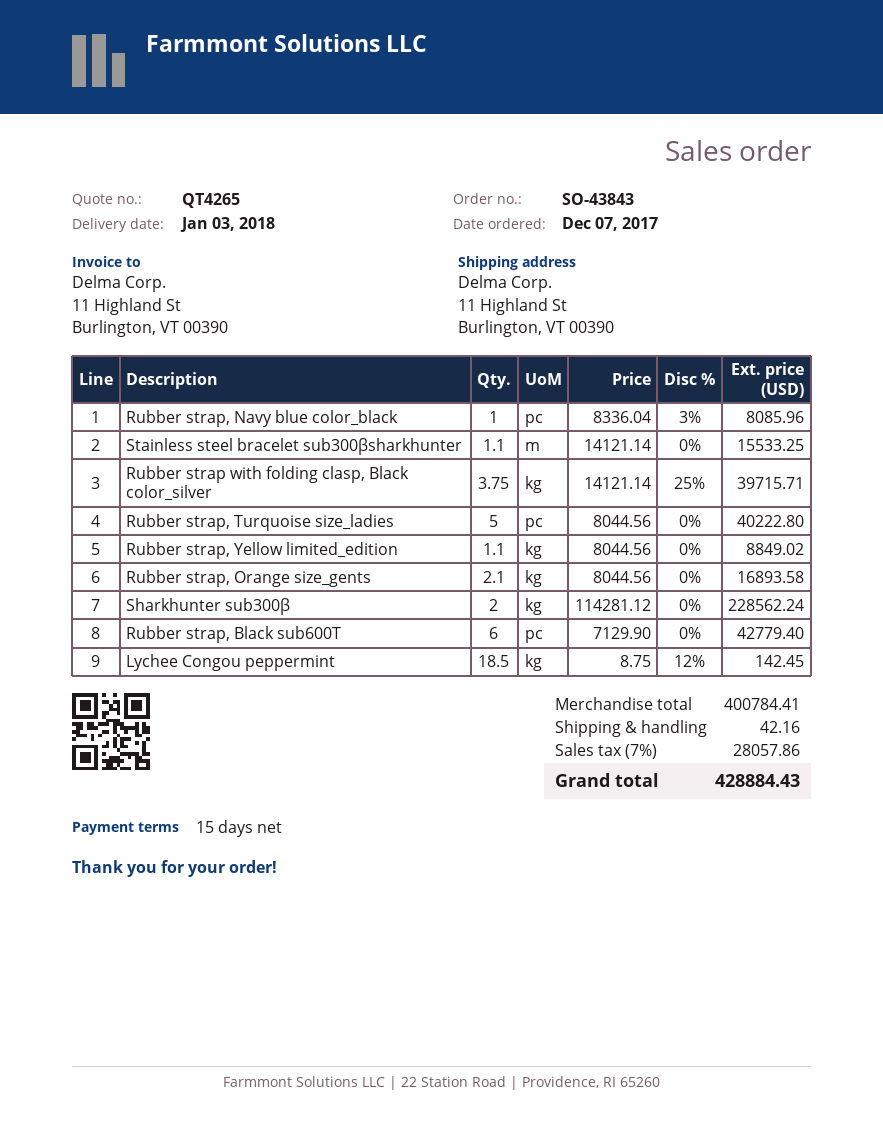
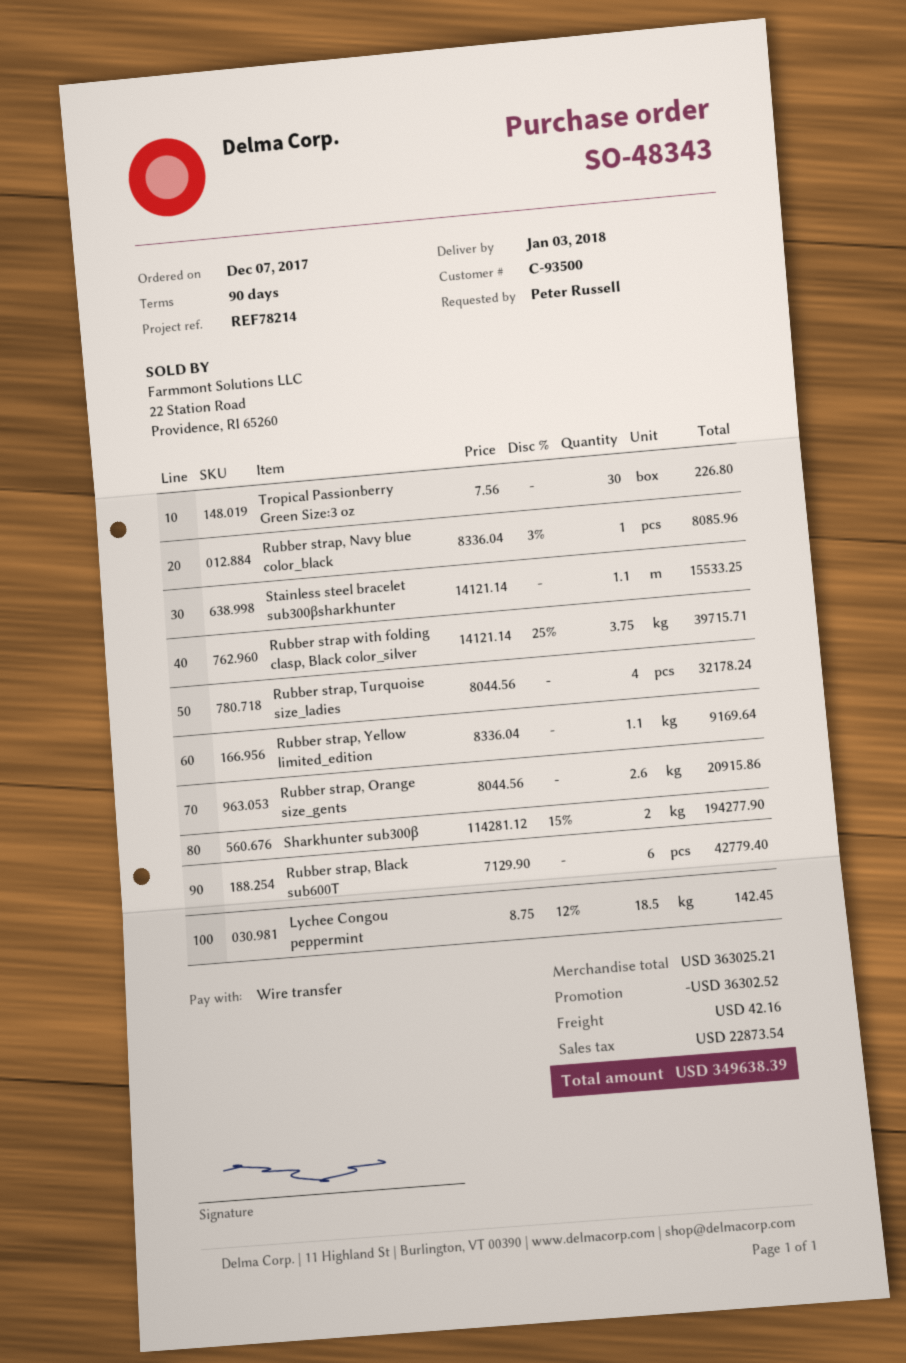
order number: SO-43843 -> SO-48343
payment terms: 15 days -> 90 days
Rubber strap, Turquoise size_ladies: 5 x 8044.56 = 40222.80 -> 4 x 8044.56 = 32178.24
Rubber strap, Yellow limited_edition: 1.1 x 8044.56 = 8849.02 -> 1.1 x 8336.04 = 9169.64
Rubber strap, Orange size_gents: 2.1 x 8044.56 = 16893.58 -> 2.6 x 8044.56 = 20915.86
Sharkhunter sub300β: 2 x 114281.12 = 228562.24 -> 2 x 114281.12 - 15% = 194277.90
Tropical Passionberry Green Size:3 oz: none -> 30 x 7.56 = 226.80
subtotal: 400784.41 -> 363025.21
discount: none -> 36302.52
tax: 28057.86 -> 22873.54
total: 428884.43 -> 349638.39

